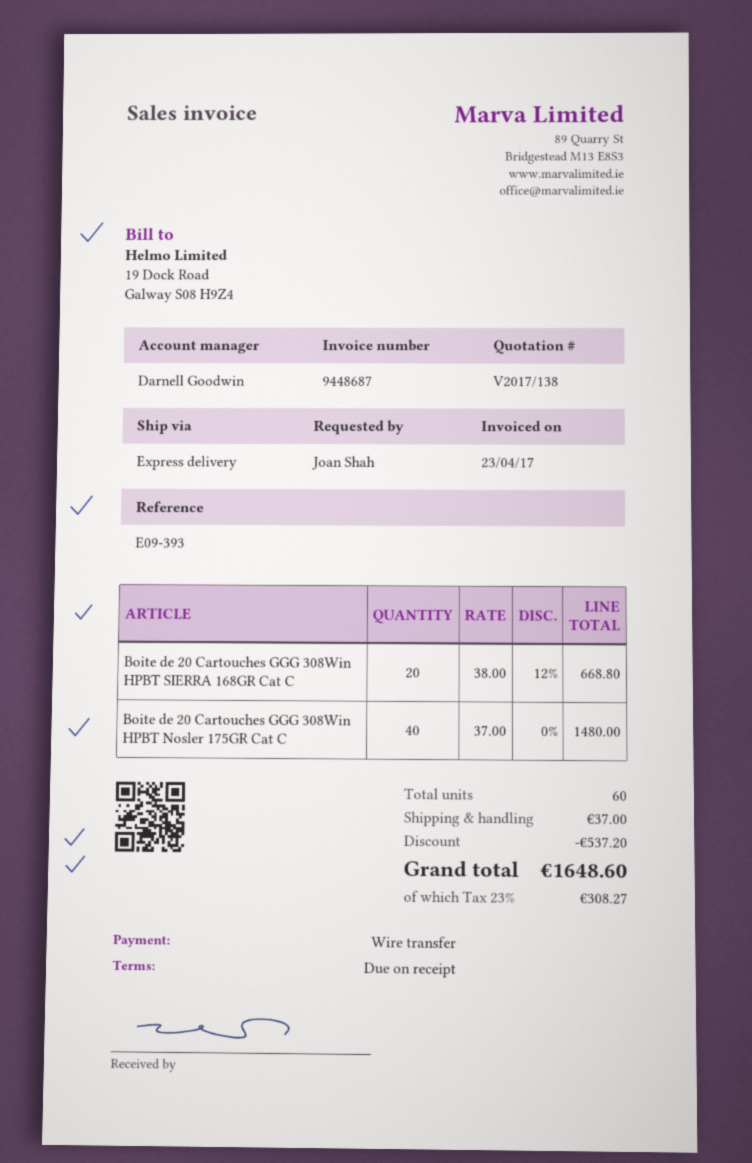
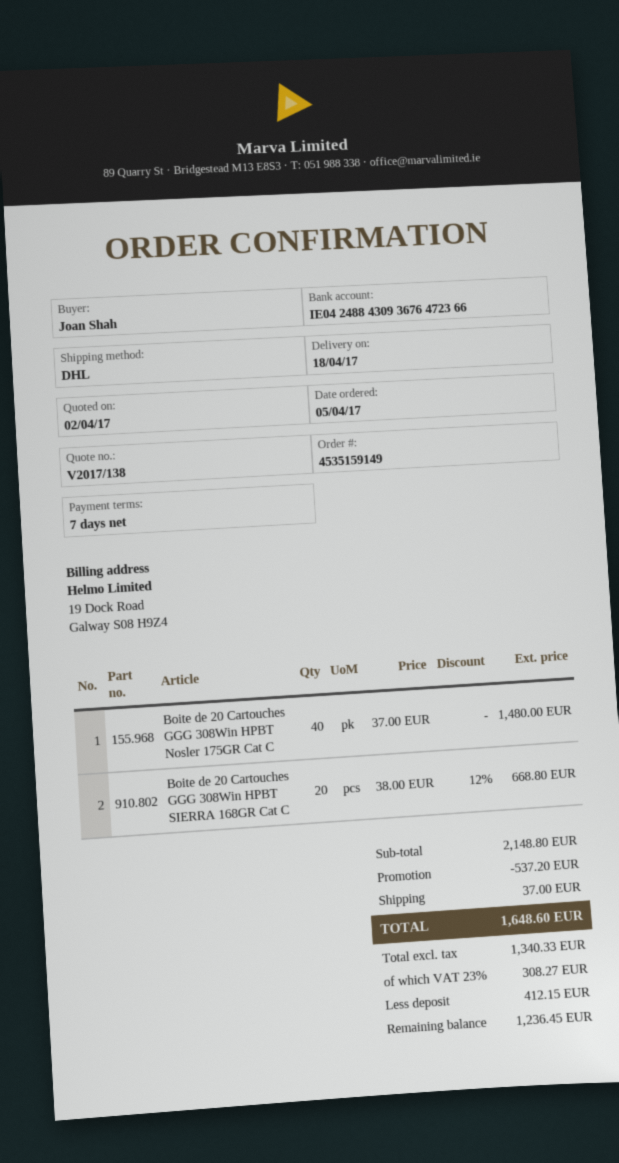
payment terms: on receipt -> 7 days
shipping method: express -> DHL

